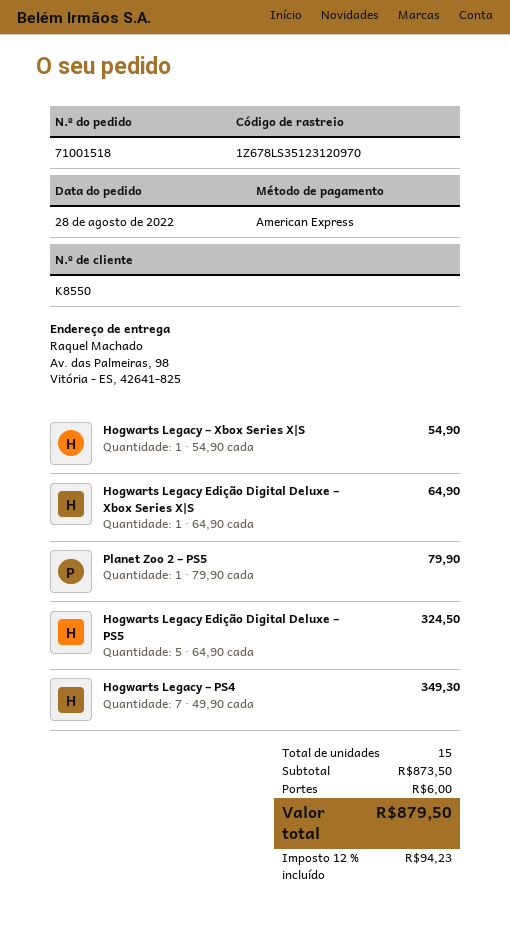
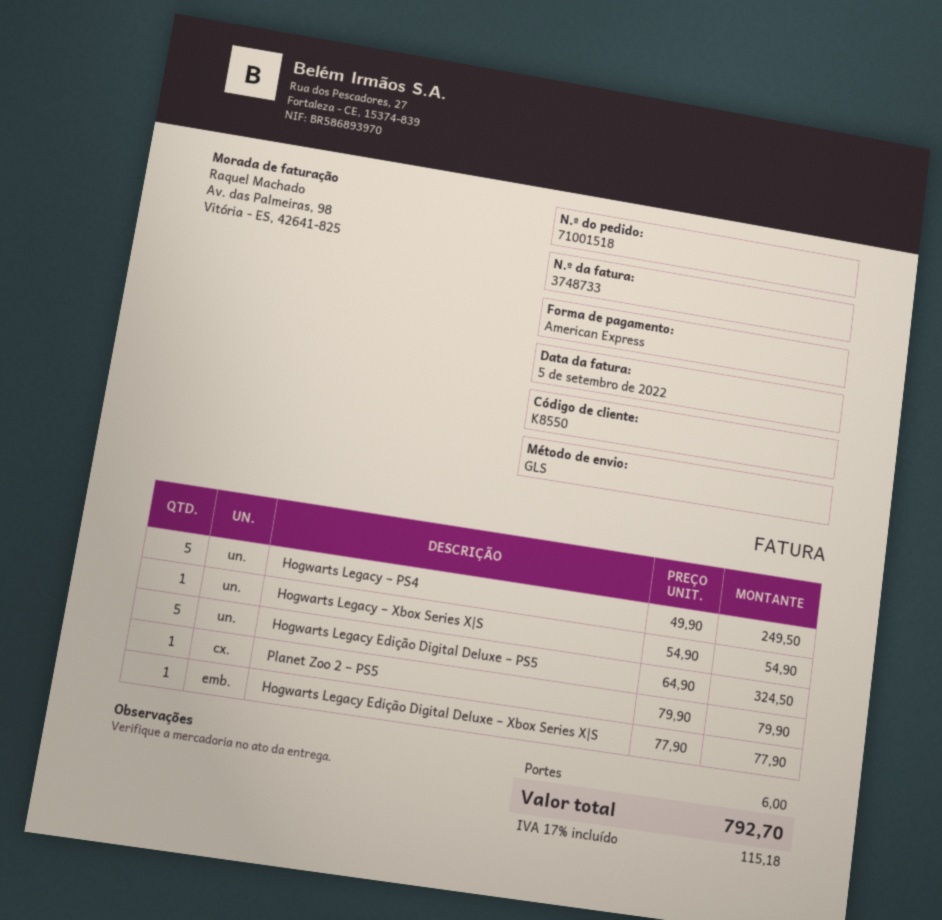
Hogwarts Legacy Edição Digital Deluxe – Xbox Series X|S: 1 x 64.90 = 64.90 -> 1 x 77.90 = 77.90
Hogwarts Legacy – PS4: 7 x 49.90 = 349.30 -> 5 x 49.90 = 249.50
tax: 12% = 94.23 -> 17% = 115.18
total: 879.50 -> 792.70

